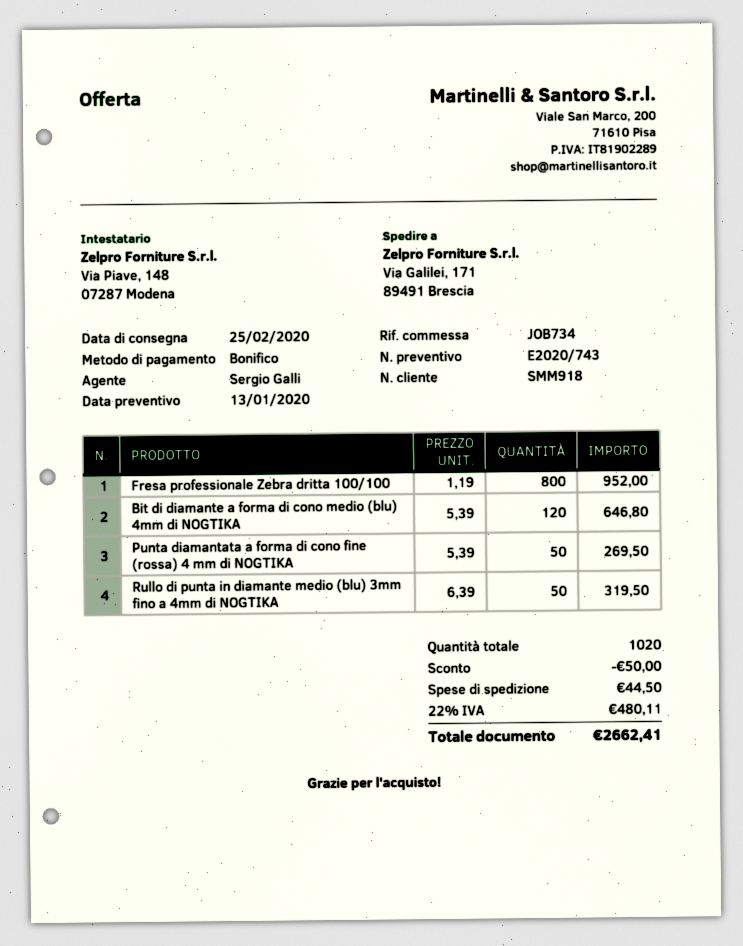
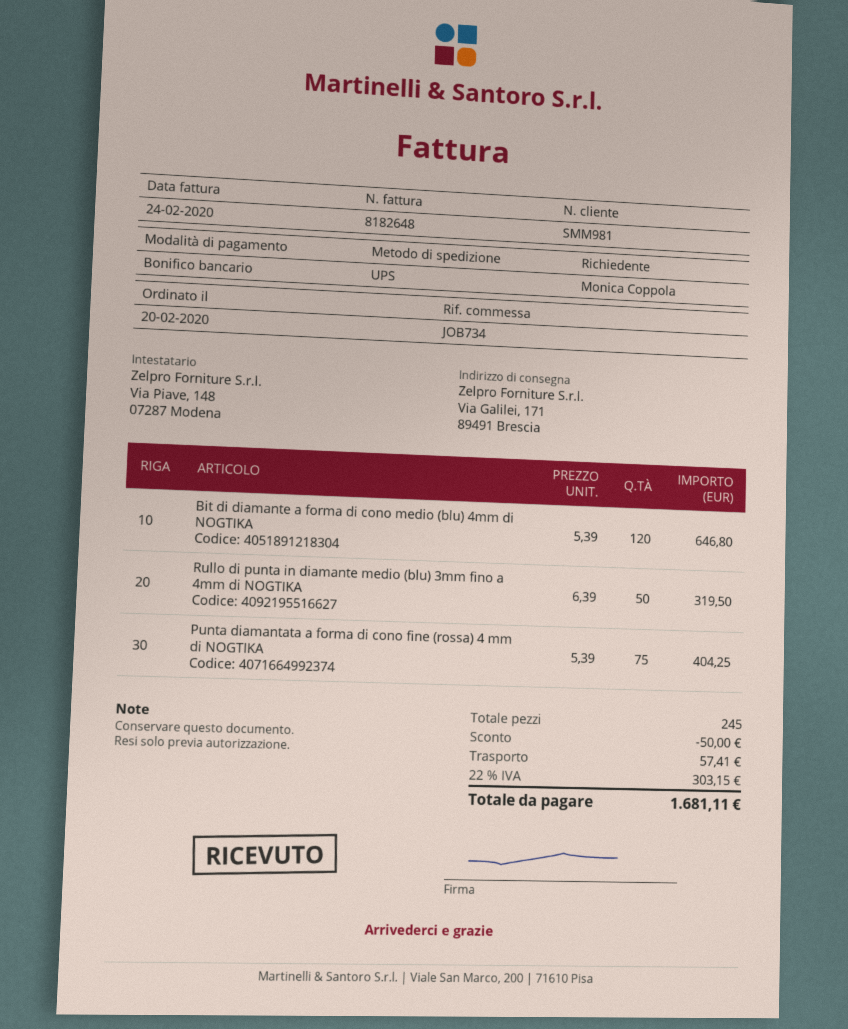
customer number: SMM918 -> SMM981
Fresa professionale Zebra dritta 100/100: 800 x 1.19 = 952.00 -> none
Punta diamantata a forma di cono fine (rossa) 4 mm di NOGTIKA: 50 x 5.39 = 269.50 -> 75 x 5.39 = 404.25
total quantity: 1020 -> 245
shipping: 44.50 -> 57.41
tax: 22% = 480.11 -> 22% = 303.15
total: 2662.41 -> 1681.11

